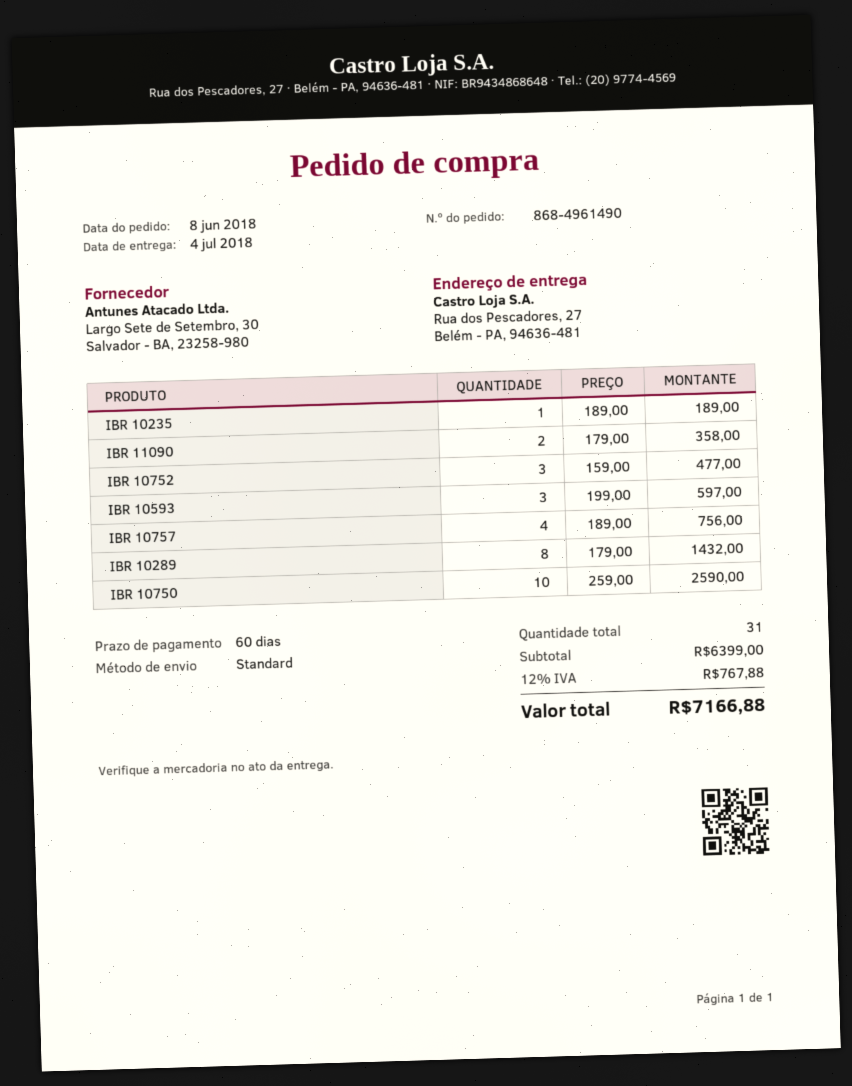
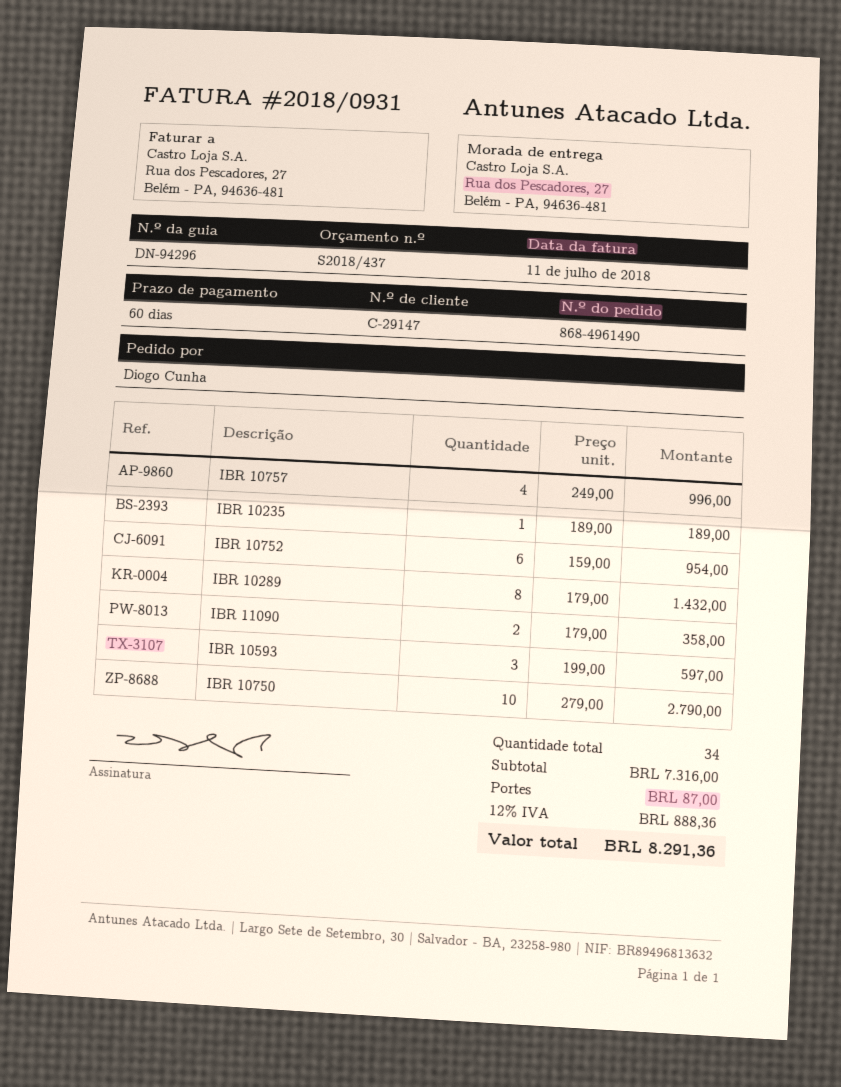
IBR 10752: 3 x 159.00 = 477.00 -> 6 x 159.00 = 954.00
IBR 10757: 4 x 189.00 = 756.00 -> 4 x 249.00 = 996.00
IBR 10750: 10 x 259.00 = 2590.00 -> 10 x 279.00 = 2790.00
total quantity: 31 -> 34
subtotal: 6399.00 -> 7316.00
shipping: none -> 87.00
tax: 12% = 767.88 -> 12% = 888.36
total: 7166.88 -> 8291.36

